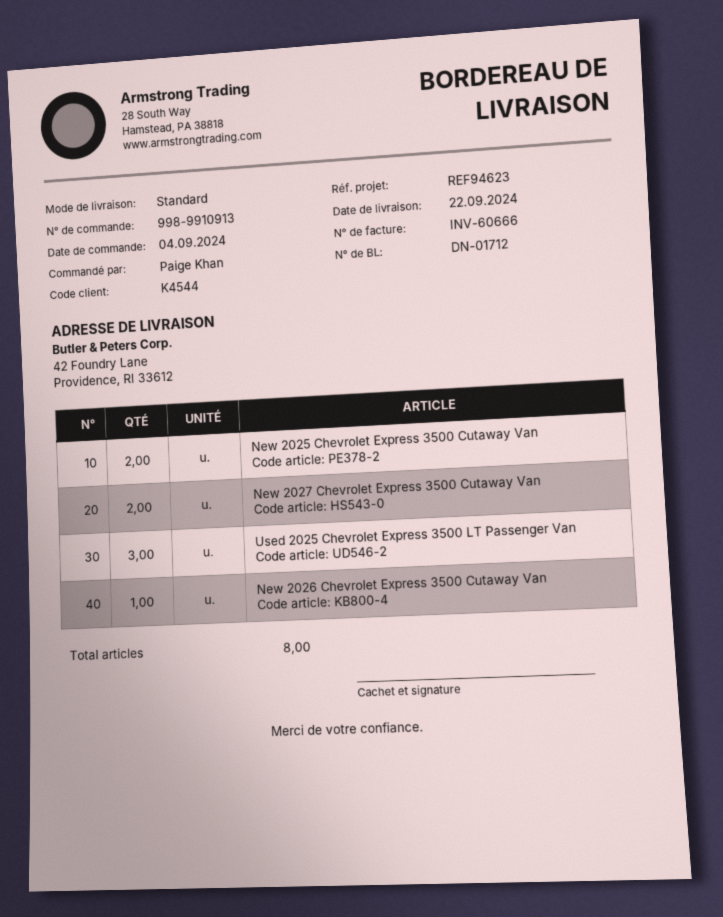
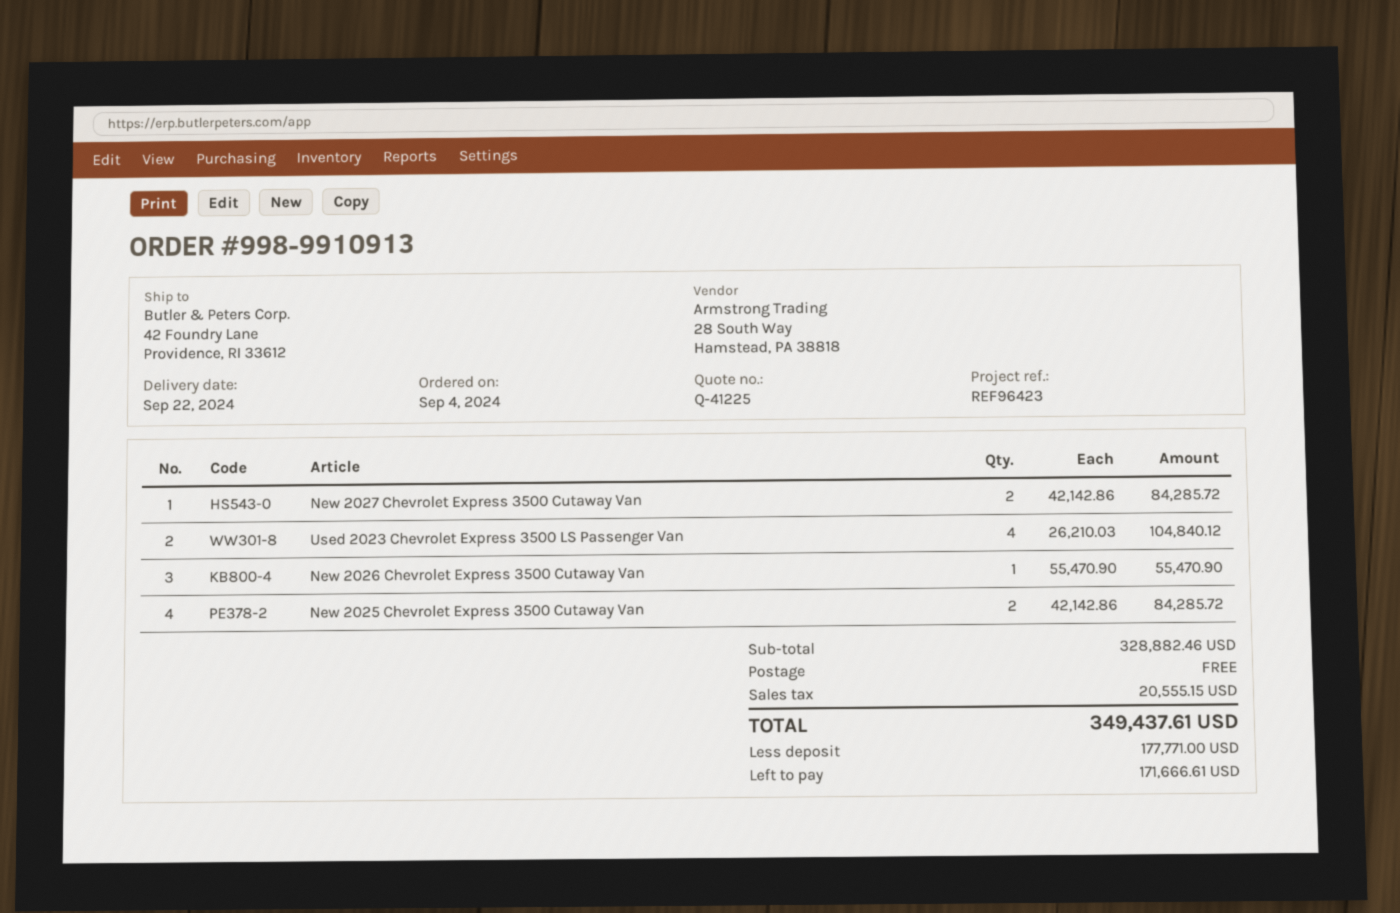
reference: REF94623 -> REF96423
Used 2025 Chevrolet Express 3500 LT Passenger Van: 3 -> none
Used 2023 Chevrolet Express 3500 LS Passenger Van: none -> 4

